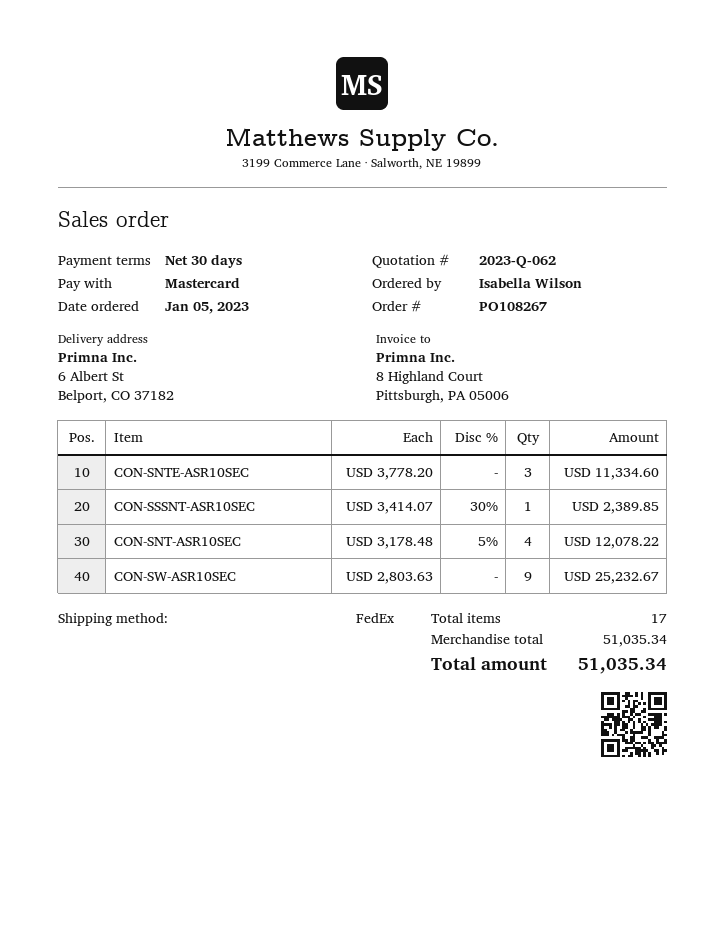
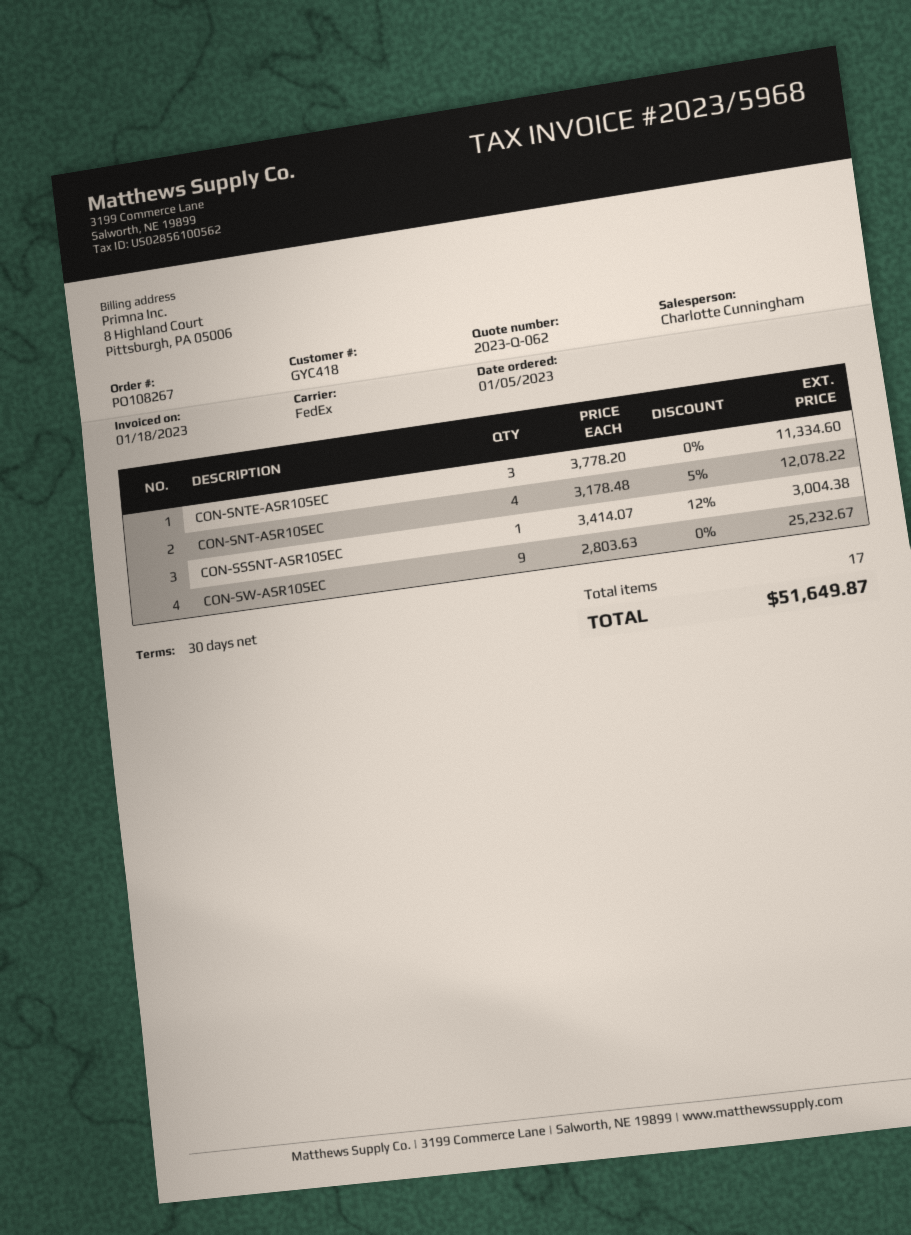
CON-SSSNT-ASR10SEC: 1 x 3414.07 - 30% = 2389.85 -> 1 x 3414.07 - 12% = 3004.38
total: 51035.34 -> 51649.87

